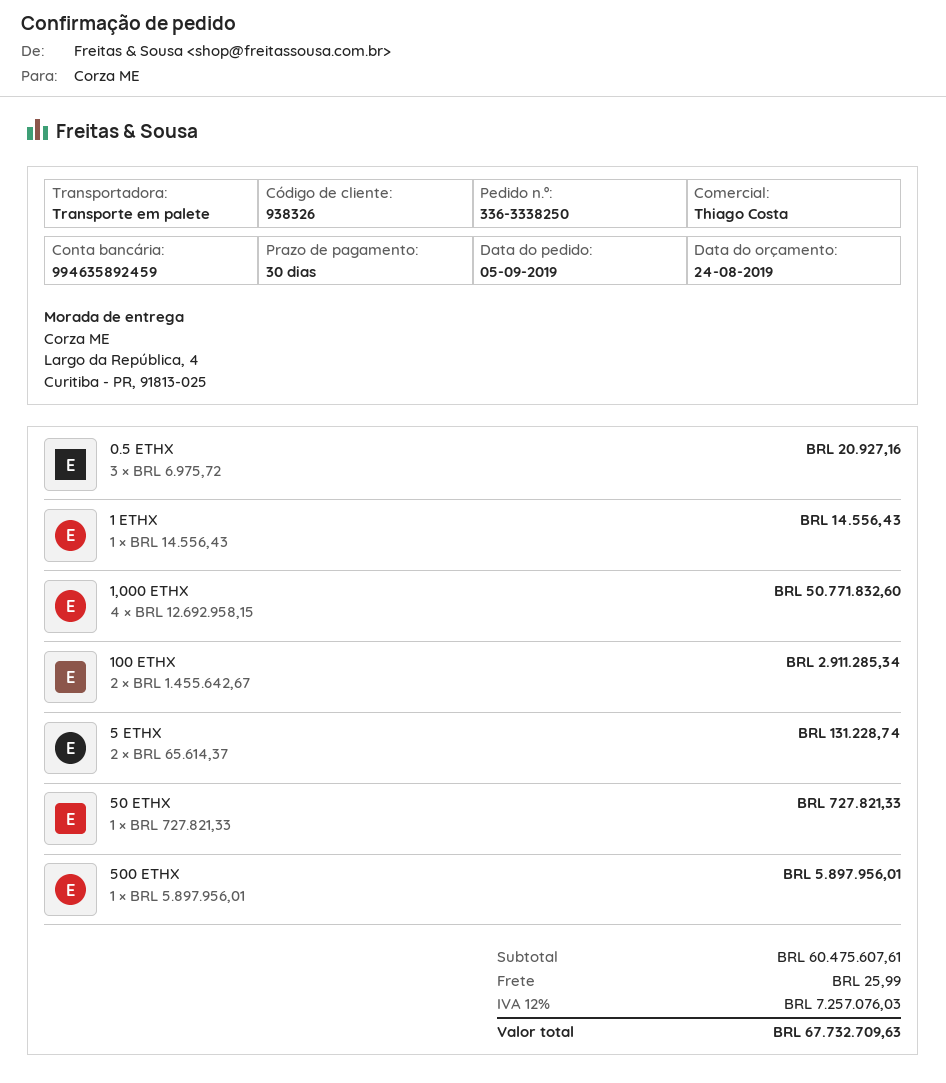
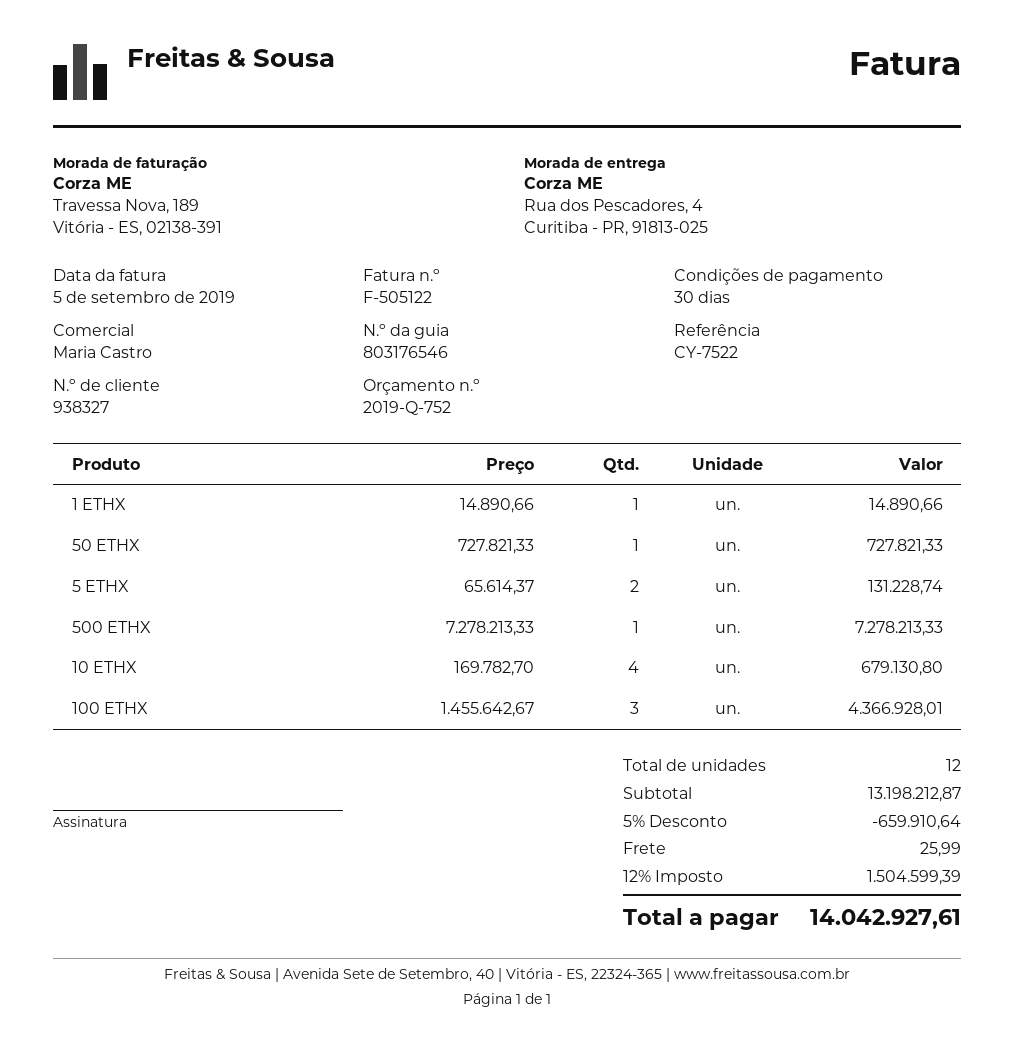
customer number: 938326 -> 938327
sales rep: Thiago Costa -> Maria Castro
ship to: Largo da República, 4, Curitiba - PR, 91813-025 -> Rua dos Pescadores, 4, Curitiba - PR, 91813-025
0.5 ETHX: 3 x 6975.72 = 20927.16 -> none
1 ETHX: 1 x 14556.43 = 14556.43 -> 1 x 14890.66 = 14890.66
1,000 ETHX: 4 x 12692958.15 = 50771832.60 -> none
100 ETHX: 2 x 1455642.67 = 2911285.34 -> 3 x 1455642.67 = 4366928.01
500 ETHX: 1 x 5897956.01 = 5897956.01 -> 1 x 7278213.33 = 7278213.33
10 ETHX: none -> 4 x 169782.70 = 679130.80
subtotal: 60475607.61 -> 13198212.87
discount: none -> 5% = 659910.64
tax: 12% = 7257076.03 -> 12% = 1504599.39
total: 67732709.63 -> 14042927.61

